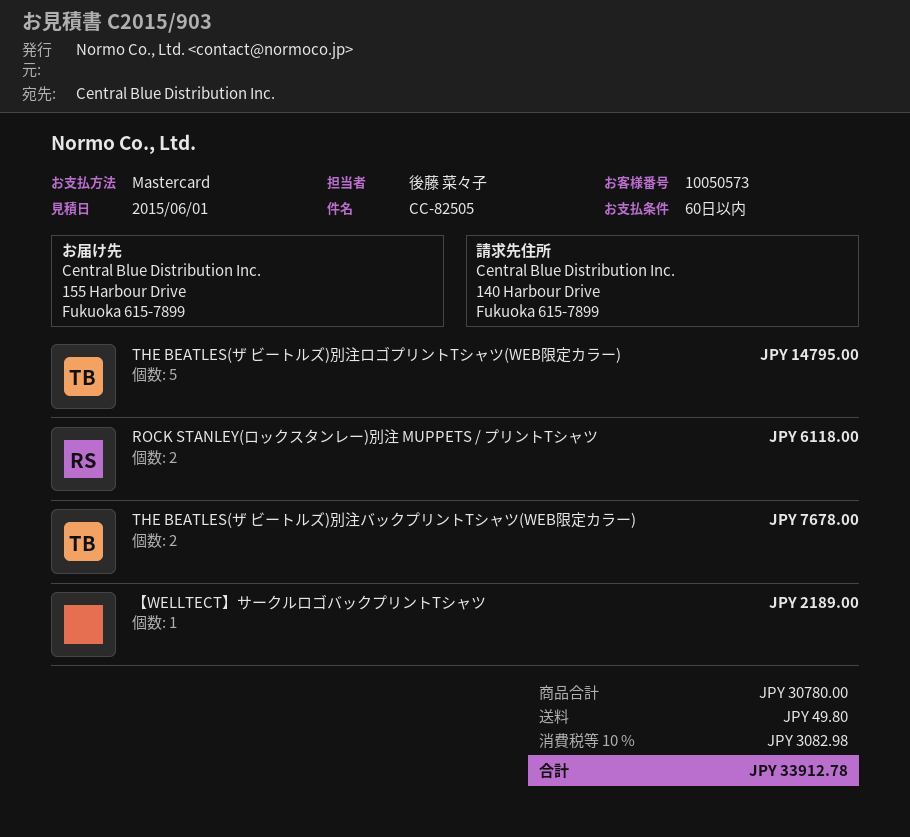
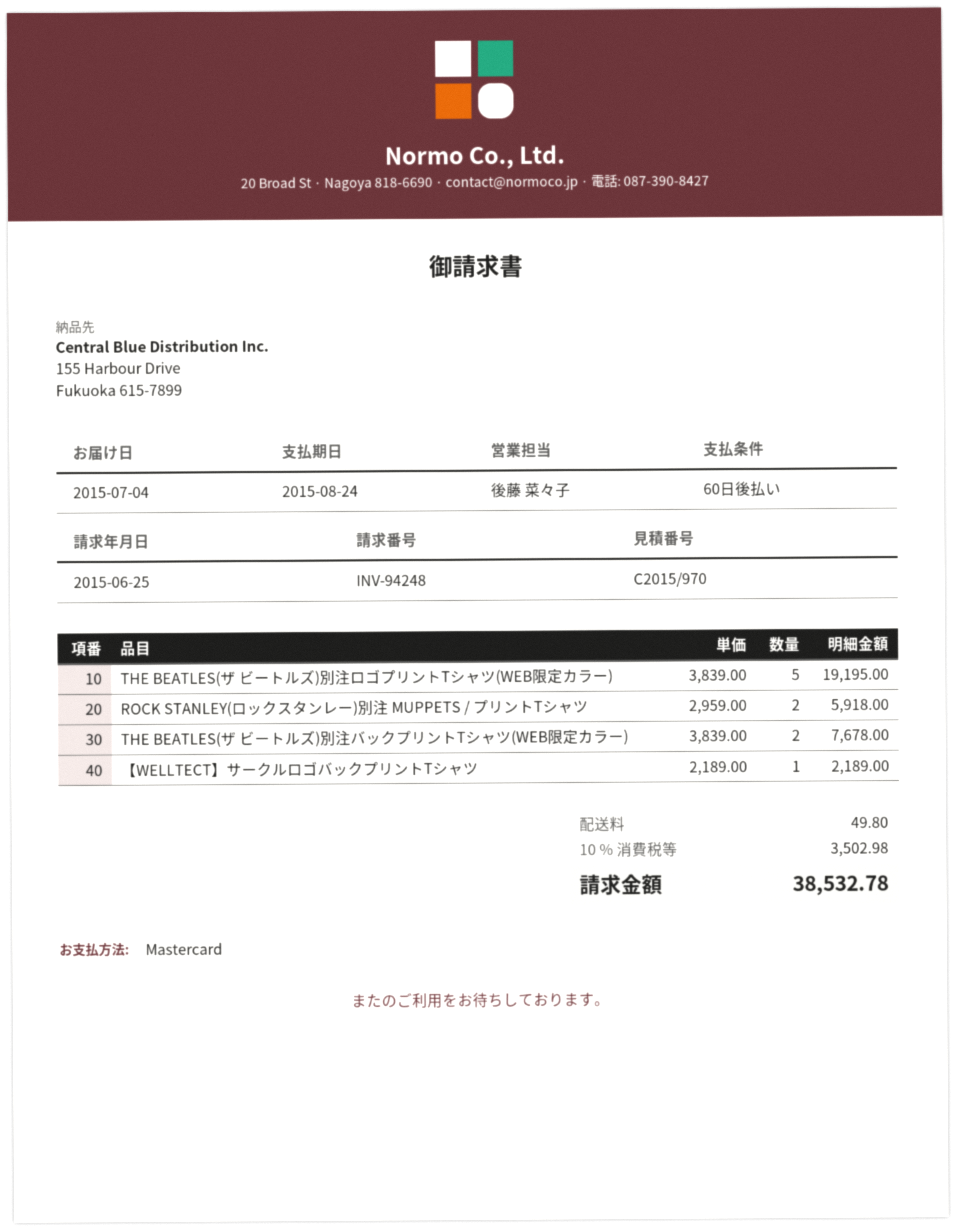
quote number: C2015/903 -> C2015/970
THE BEATLES(ザ ビートルズ)別注ロゴプリントTシャツ(WEB限定カラー): 5 for 14795.00 -> 5 for 19195.00
ROCK STANLEY(ロックスタンレー)別注 MUPPETS / プリントTシャツ: 2 for 6118.00 -> 2 for 5918.00
tax: 10% = 3082.98 -> 10% = 3502.98
total: 33912.78 -> 38532.78

